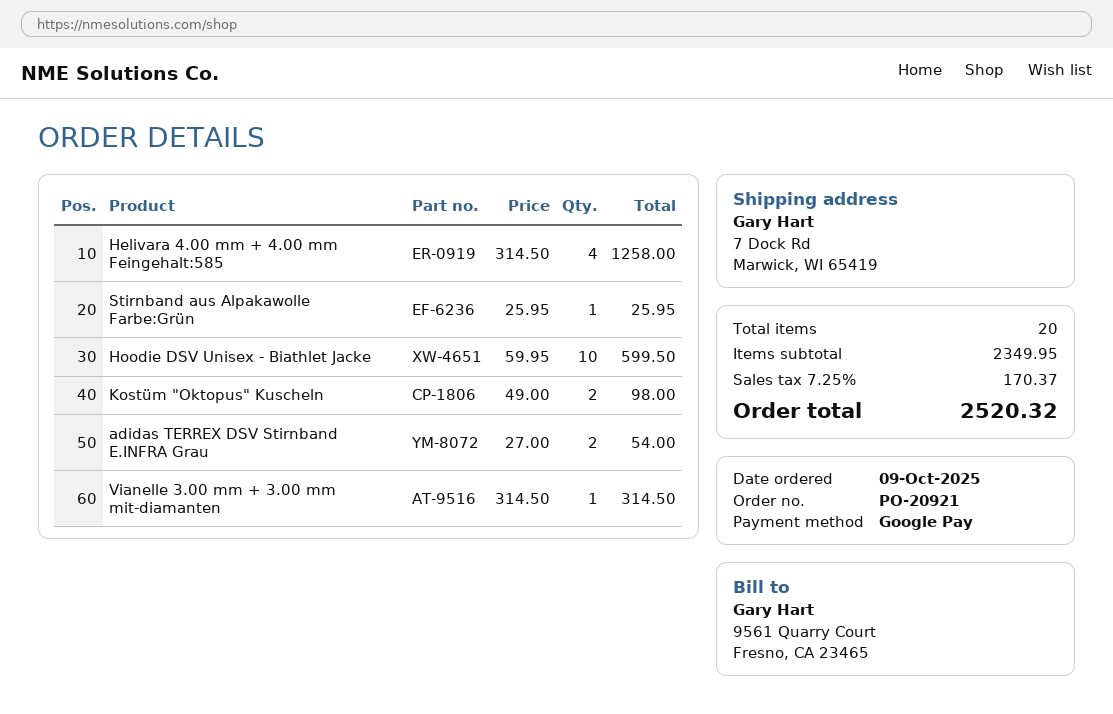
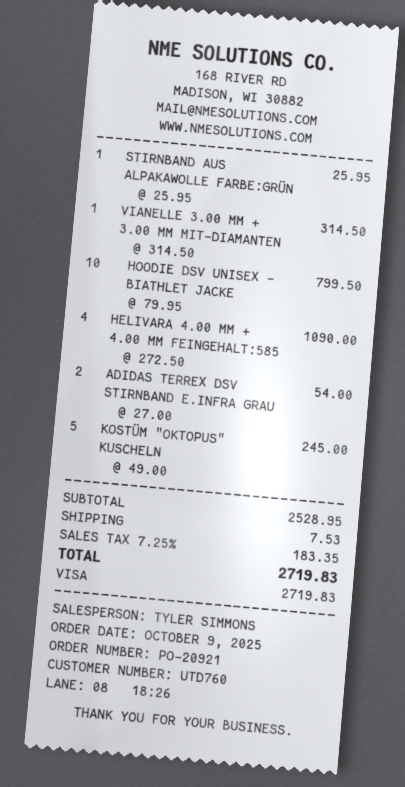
payment method: Google Pay -> Visa
Helivara 4.00 mm + 4.00 mm Feingehalt:585: 4 x 314.50 = 1258.00 -> 4 x 272.50 = 1090.00
Hoodie DSV Unisex - Biathlet Jacke: 10 x 59.95 = 599.50 -> 10 x 79.95 = 799.50
Kostüm "Oktopus" Kuscheln: 2 x 49.00 = 98.00 -> 5 x 49.00 = 245.00
subtotal: 2349.95 -> 2528.95
shipping: none -> 7.53
tax: 7.25% = 170.37 -> 7.25% = 183.35
total: 2520.32 -> 2719.83

